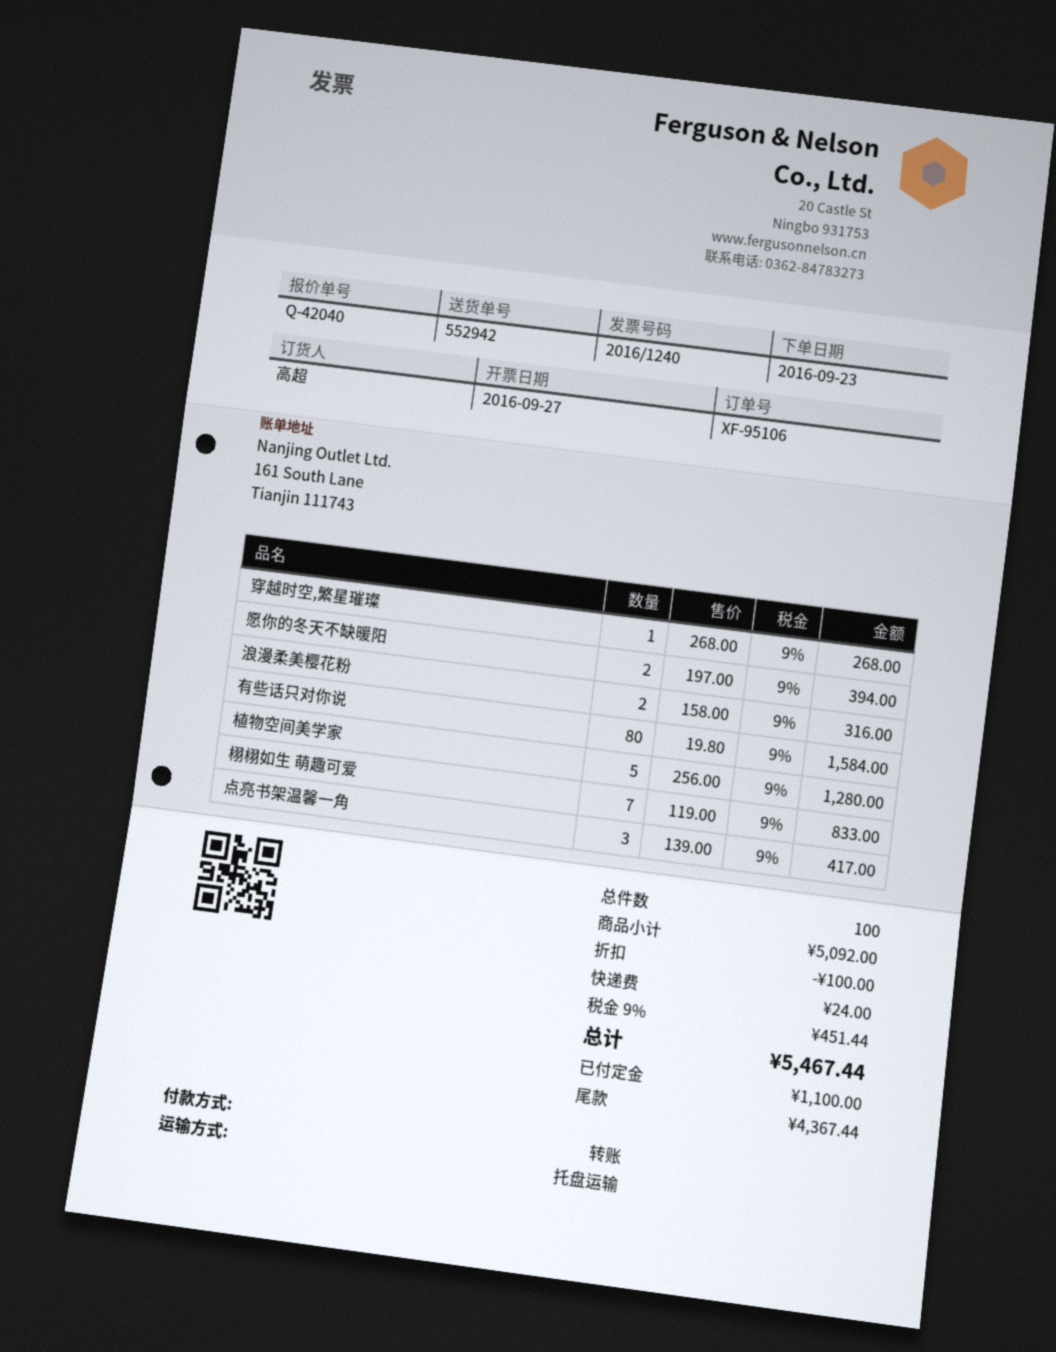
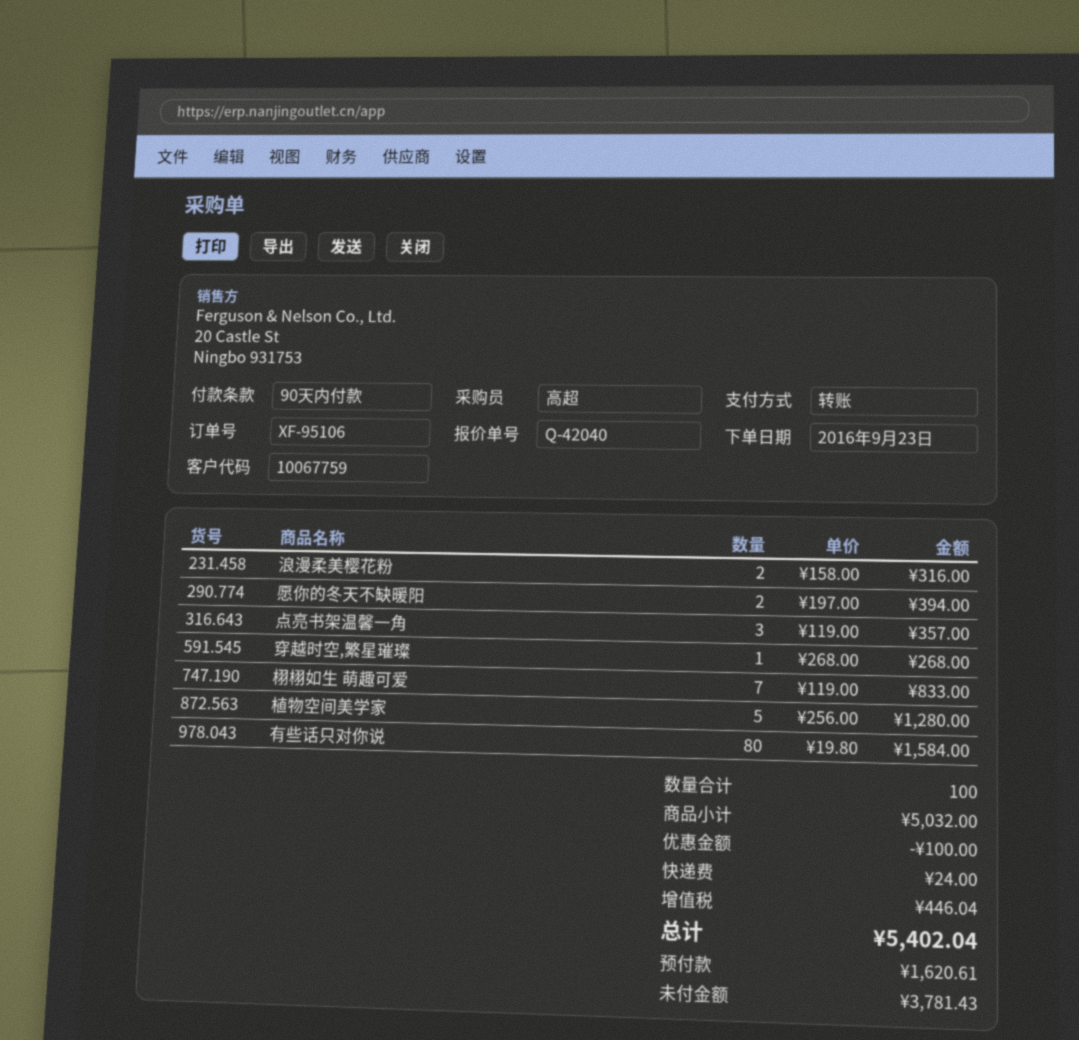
点亮书架温馨一角: 3 x 139.00 = 417.00 -> 3 x 119.00 = 357.00
subtotal: 5092.00 -> 5032.00
tax: 451.44 -> 446.04
total: 5467.44 -> 5402.04
deposit: 1100.00 -> 1620.61
balance: 4367.44 -> 3781.43

